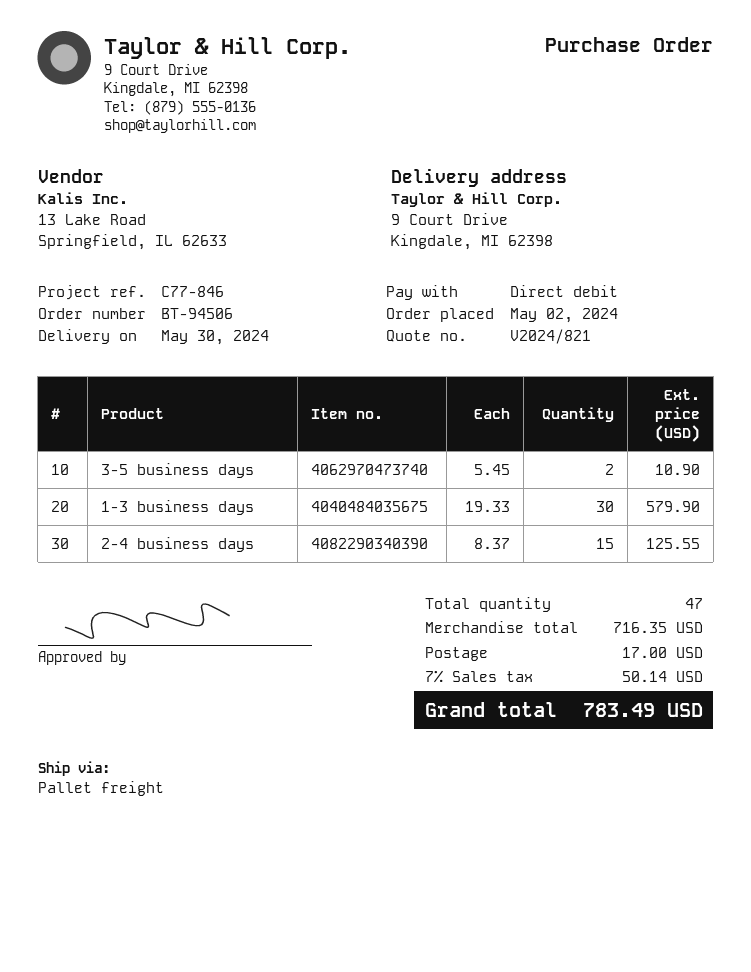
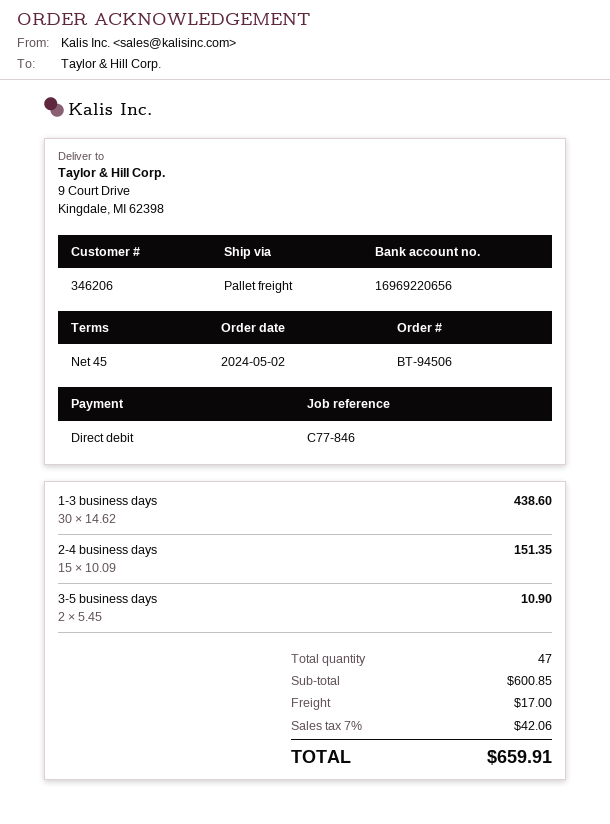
1-3 business days: 30 x 19.33 = 579.90 -> 30 x 14.62 = 438.60
2-4 business days: 15 x 8.37 = 125.55 -> 15 x 10.09 = 151.35
subtotal: 716.35 -> 600.85
tax: 7% = 50.14 -> 7% = 42.06
total: 783.49 -> 659.91

